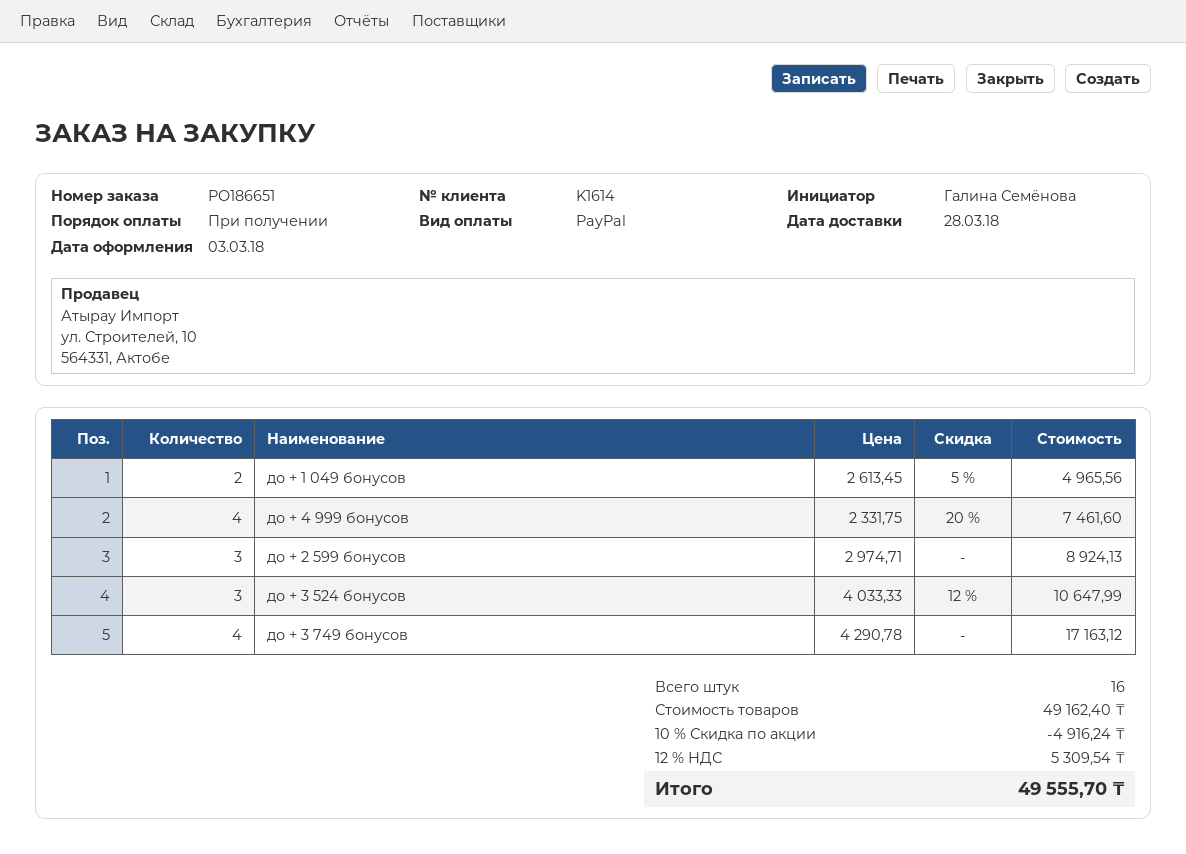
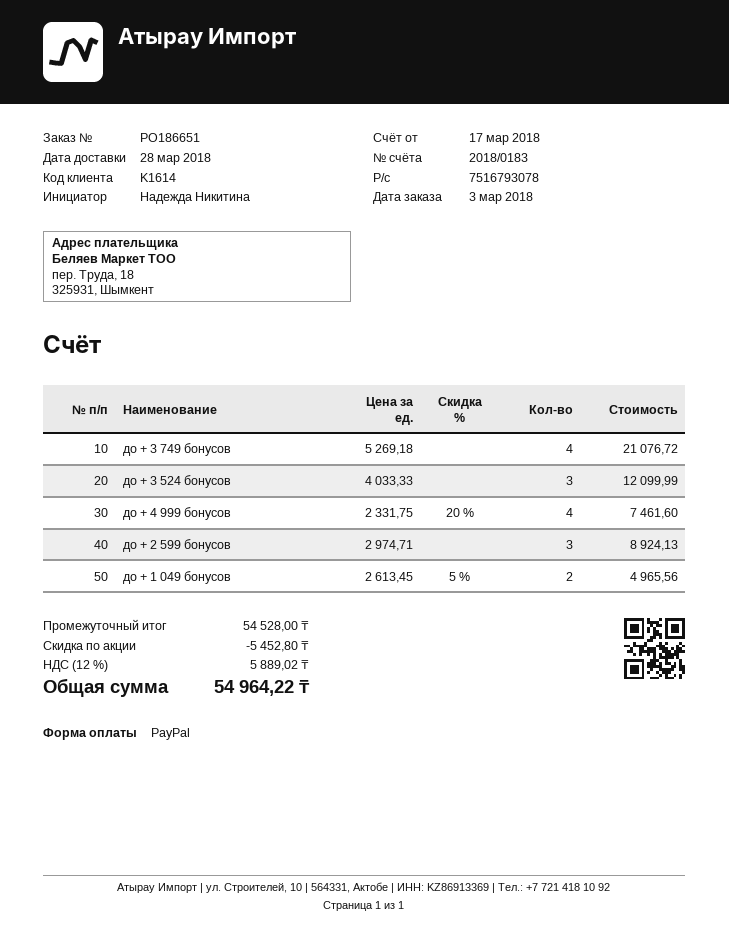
ordered by: Галина Семёнова -> Надежда Никитина
до + 3 524 бонусов: 3 x 4033.33 - 12% = 10647.99 -> 3 x 4033.33 = 12099.99
до + 3 749 бонусов: 4 x 4290.78 = 17163.12 -> 4 x 5269.18 = 21076.72
subtotal: 49162.40 -> 54528.00
discount: 4916.24 -> 5452.80
tax: 12% = 5309.54 -> 12% = 5889.02
total: 49555.70 -> 54964.22

